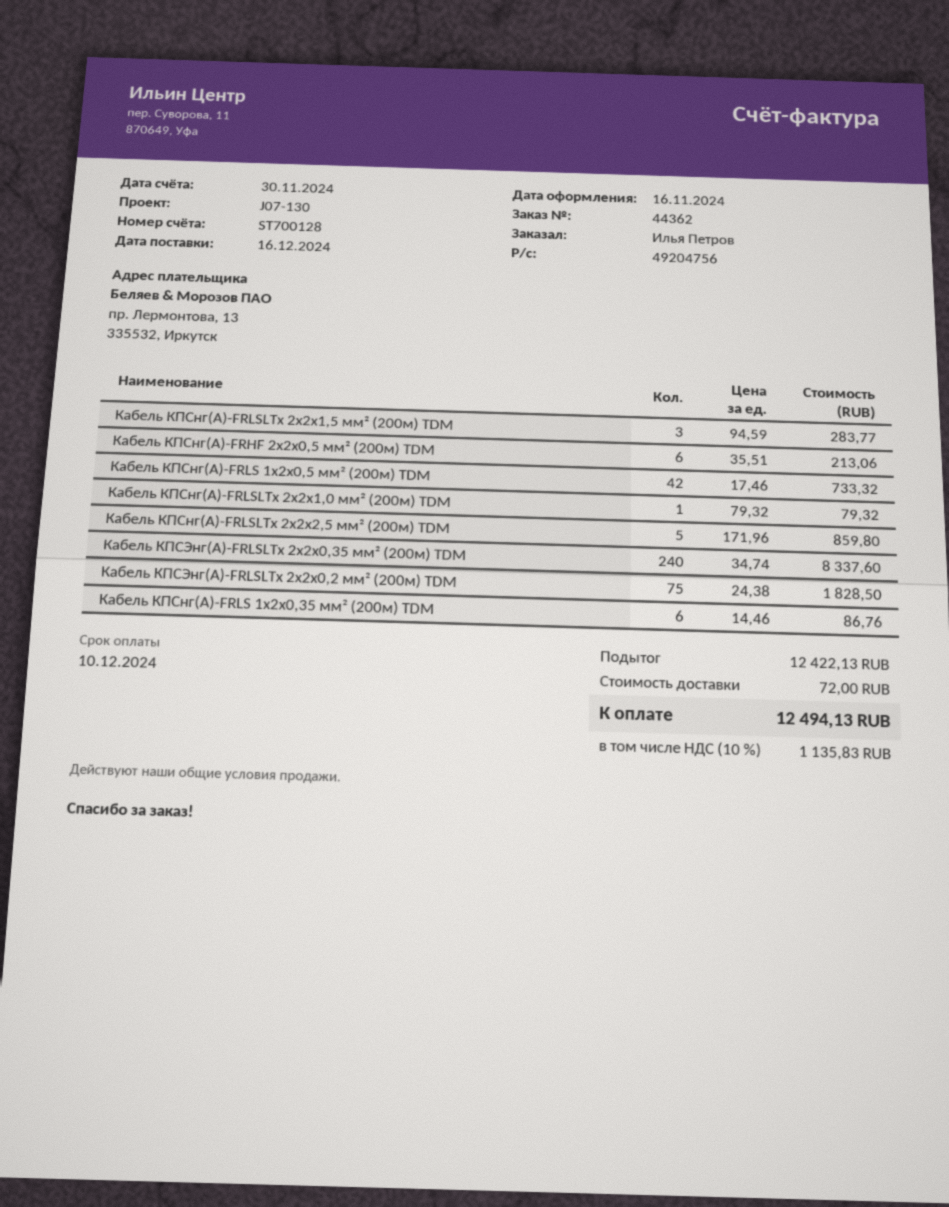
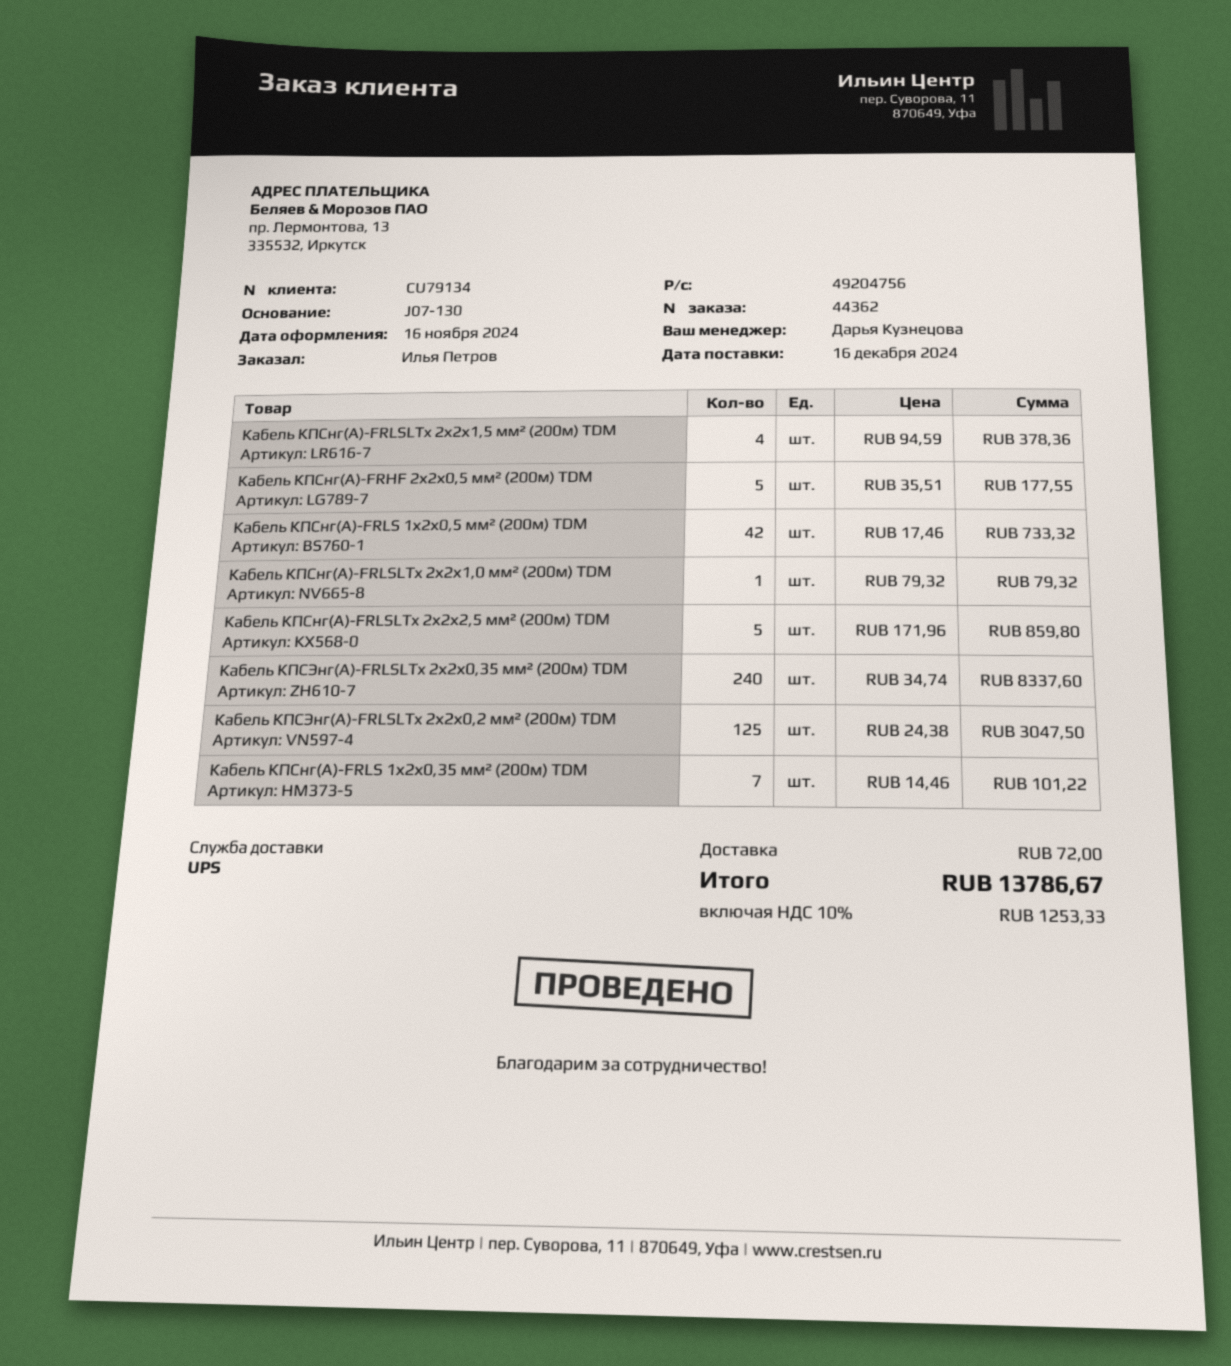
Кабель КПСнг(А)-FRLSLTx 2х2х1,5 мм² (200м) TDM: 3 x 94.59 = 283.77 -> 4 x 94.59 = 378.36
Кабель КПСнг(А)-FRHF 2х2х0,5 мм² (200м) TDM: 6 x 35.51 = 213.06 -> 5 x 35.51 = 177.55
Кабель КПСЭнг(А)-FRLSLTx 2х2х0,2 мм² (200м) TDM: 75 x 24.38 = 1828.50 -> 125 x 24.38 = 3047.50
Кабель КПСнг(А)-FRLS 1х2х0,35 мм² (200м) TDM: 6 x 14.46 = 86.76 -> 7 x 14.46 = 101.22
tax: 10% = 1135.83 -> 10% = 1253.33
total: 12494.13 -> 13786.67

